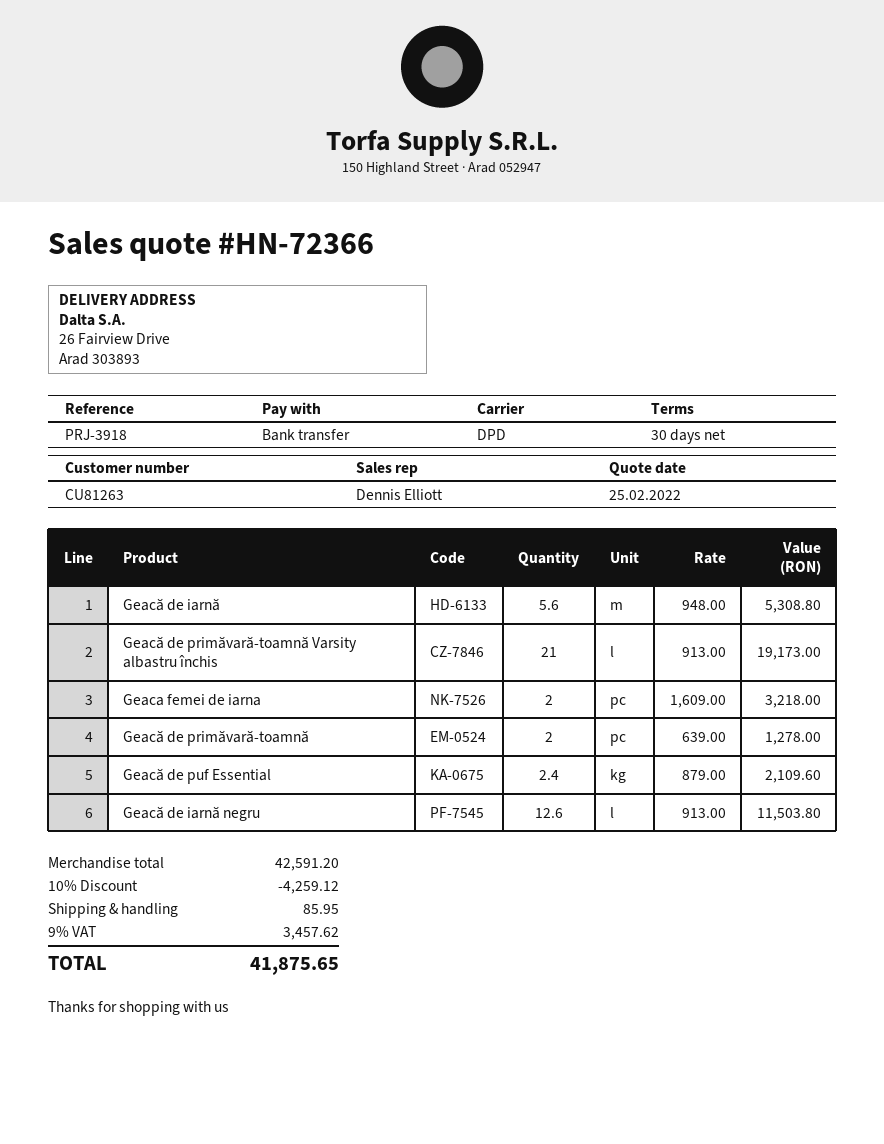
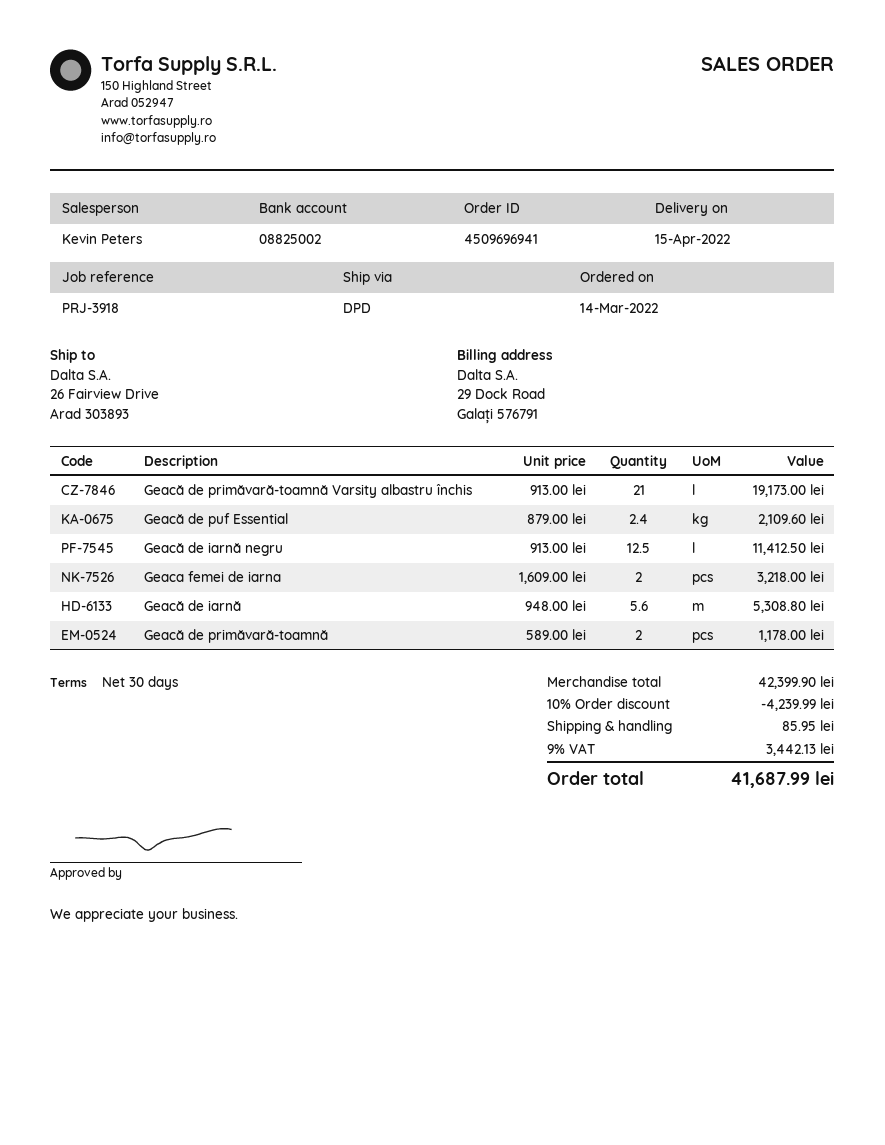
sales rep: Dennis Elliott -> Kevin Peters
Geacă de primăvară-toamnă: 2 x 639.00 = 1278.00 -> 2 x 589.00 = 1178.00
Geacă de iarnă negru: 12.6 x 913.00 = 11503.80 -> 12.5 x 913.00 = 11412.50
subtotal: 42591.20 -> 42399.90
discount: 10% = 4259.12 -> 10% = 4239.99
tax: 9% = 3457.62 -> 9% = 3442.13
total: 41875.65 -> 41687.99

